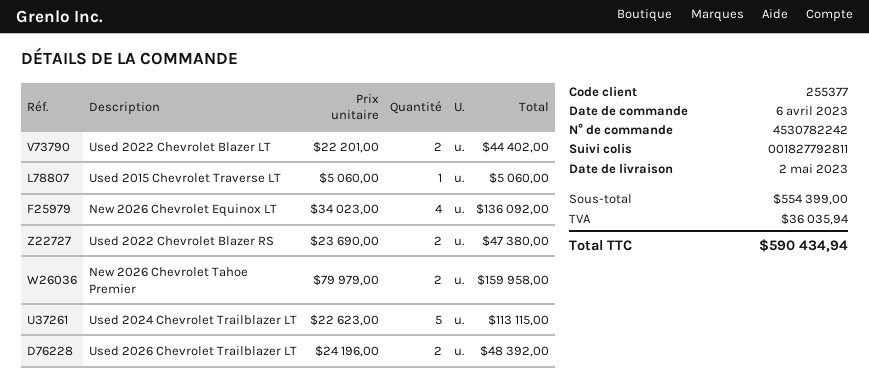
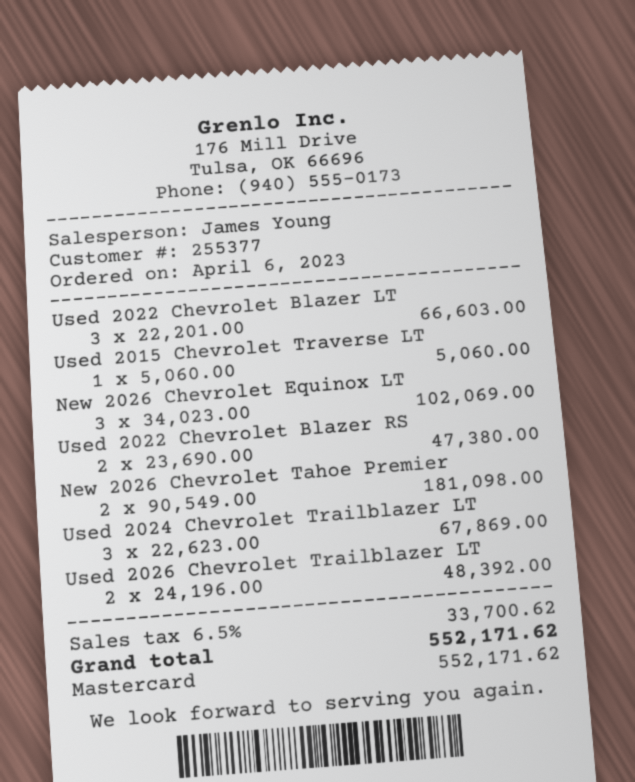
Used 2022 Chevrolet Blazer LT: 2 x 22201.00 = 44402.00 -> 3 x 22201.00 = 66603.00
New 2026 Chevrolet Equinox LT: 4 x 34023.00 = 136092.00 -> 3 x 34023.00 = 102069.00
New 2026 Chevrolet Tahoe Premier: 2 x 79979.00 = 159958.00 -> 2 x 90549.00 = 181098.00
Used 2024 Chevrolet Trailblazer LT: 5 x 22623.00 = 113115.00 -> 3 x 22623.00 = 67869.00
tax: 36035.94 -> 33700.62
total: 590434.94 -> 552171.62

